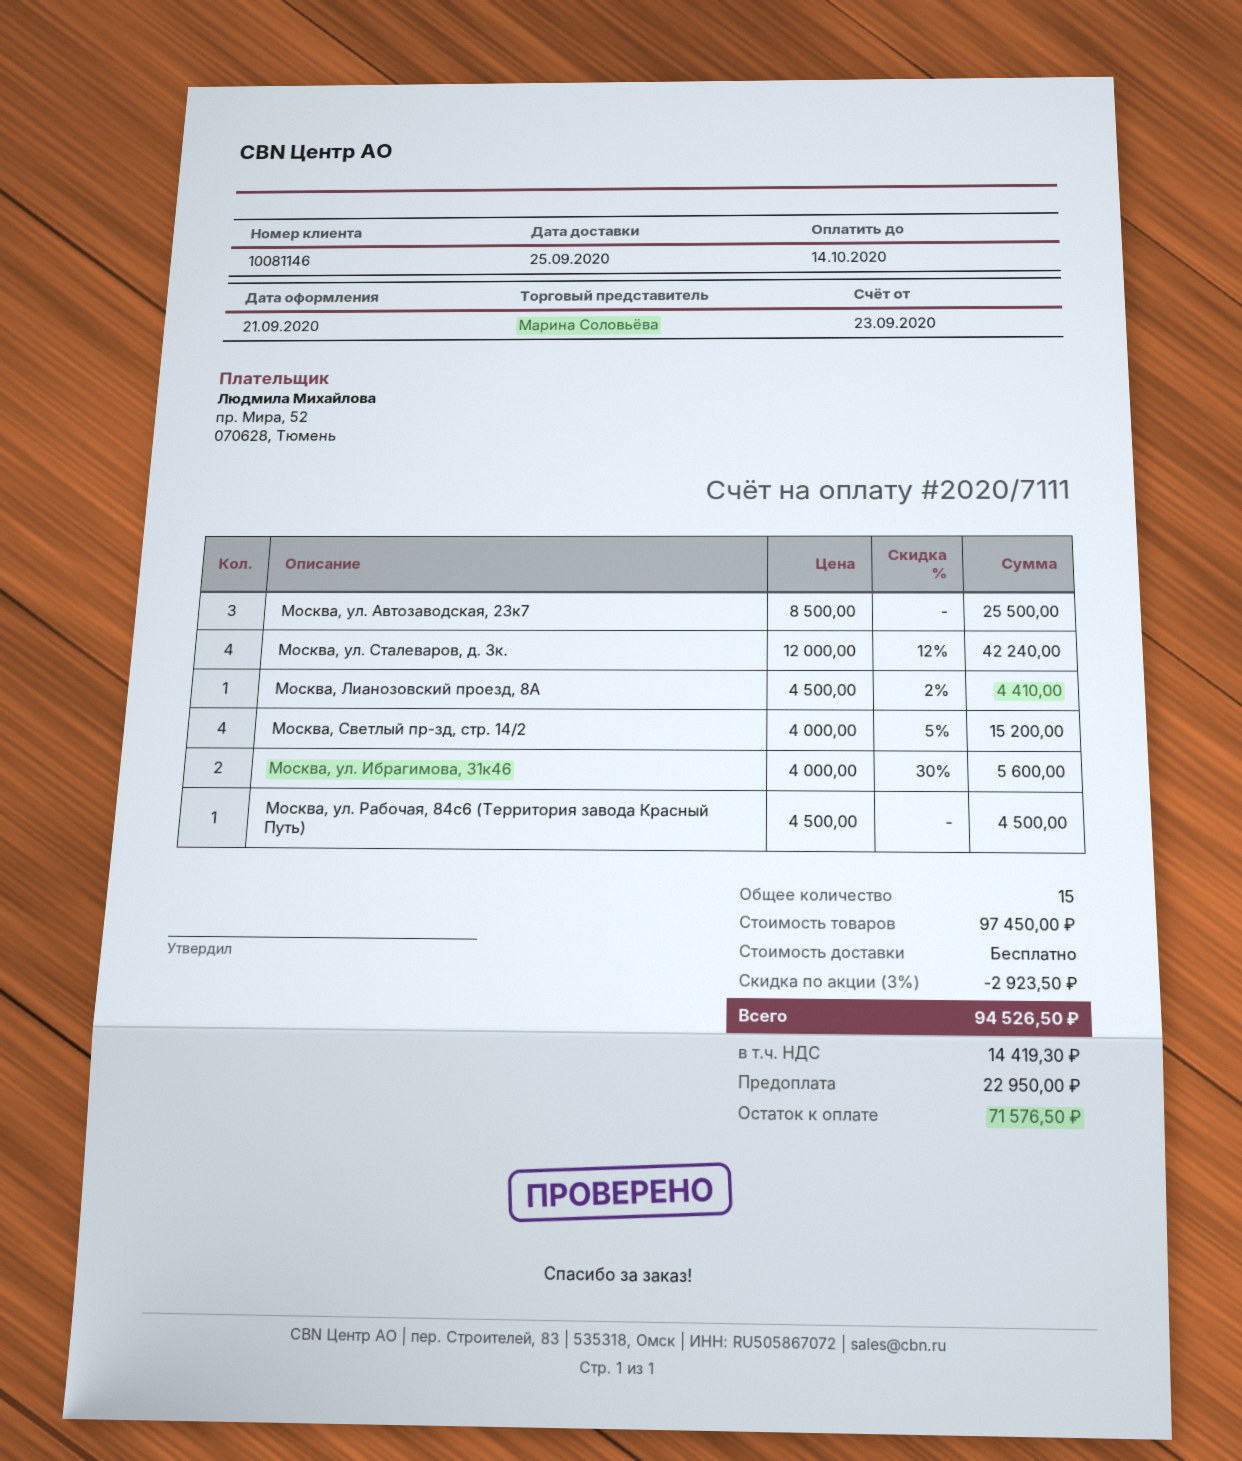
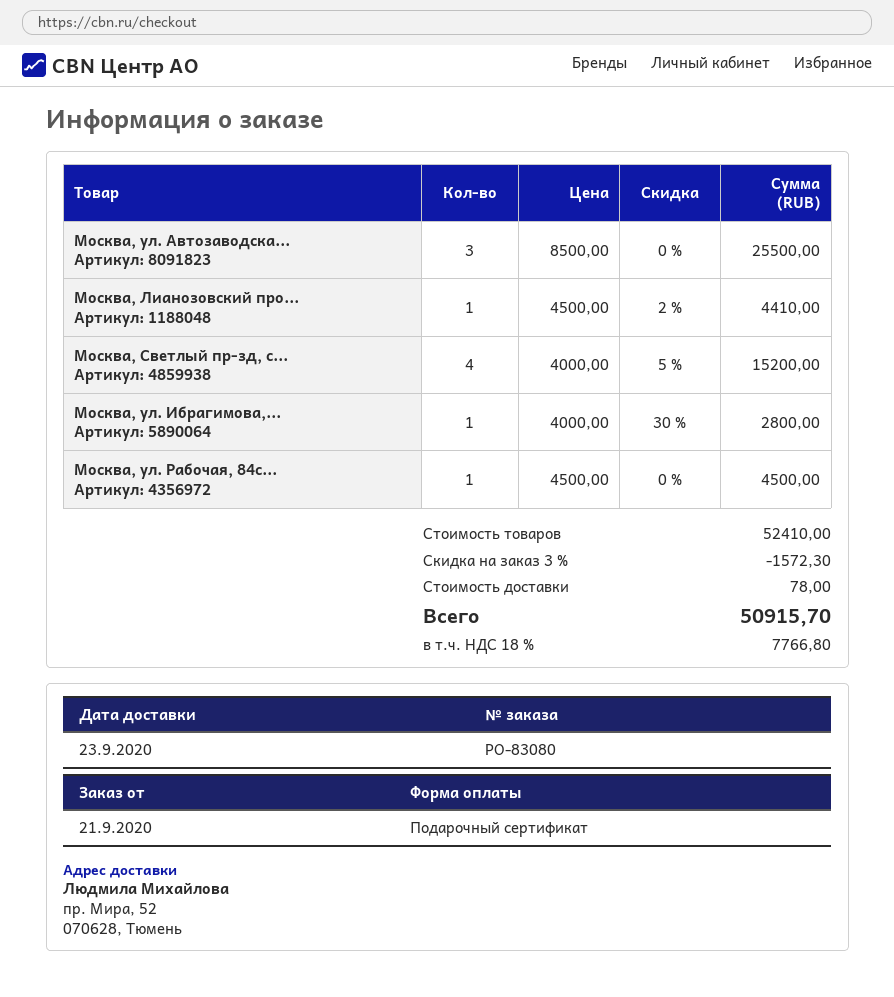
delivery date: 2020-09-25 -> 2020-09-23
Москва, ул. Сталеваров, д. 3к.: 4 x 12000.00 - 12% = 42240.00 -> none
Москва, ул. Ибрагимова, 31к46: 2 x 4000.00 - 30% = 5600.00 -> 1 x 4000.00 - 30% = 2800.00
subtotal: 97450.00 -> 52410.00
discount: 3% = 2923.50 -> 3% = 1572.30
shipping: 0.00 -> 78.00
tax: 14419.30 -> 7766.80
total: 94526.50 -> 50915.70

